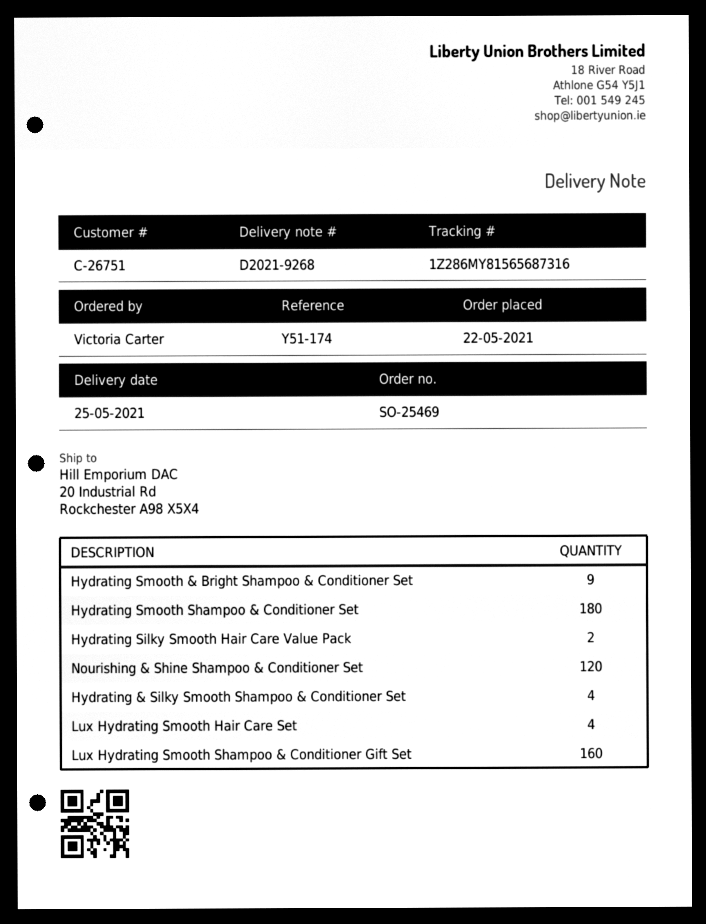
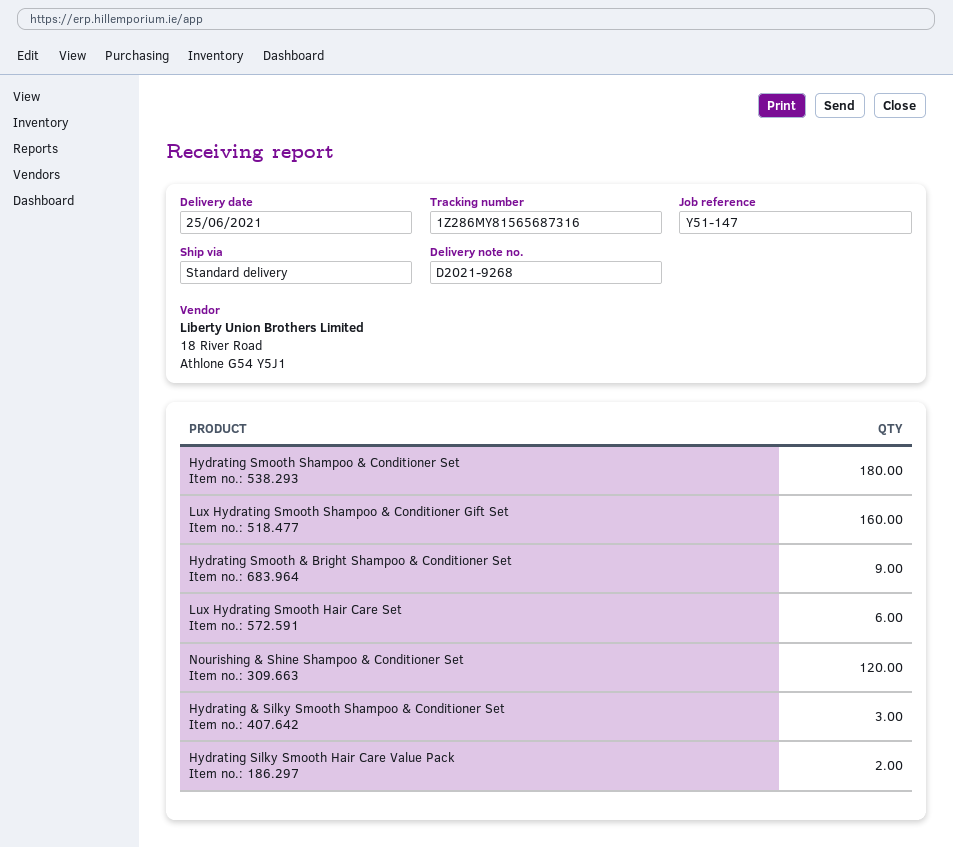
delivery date: 2021-05-25 -> 2021-06-25
reference: Y51-174 -> Y51-147
Hydrating & Silky Smooth Shampoo & Conditioner Set: 4 -> 3
Lux Hydrating Smooth Hair Care Set: 4 -> 6

